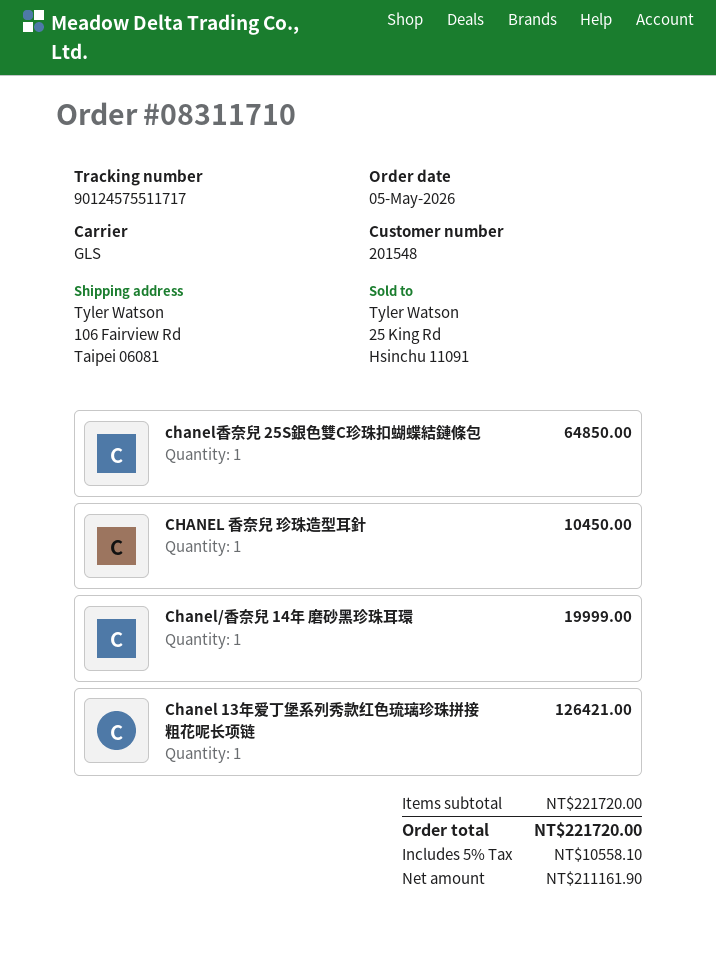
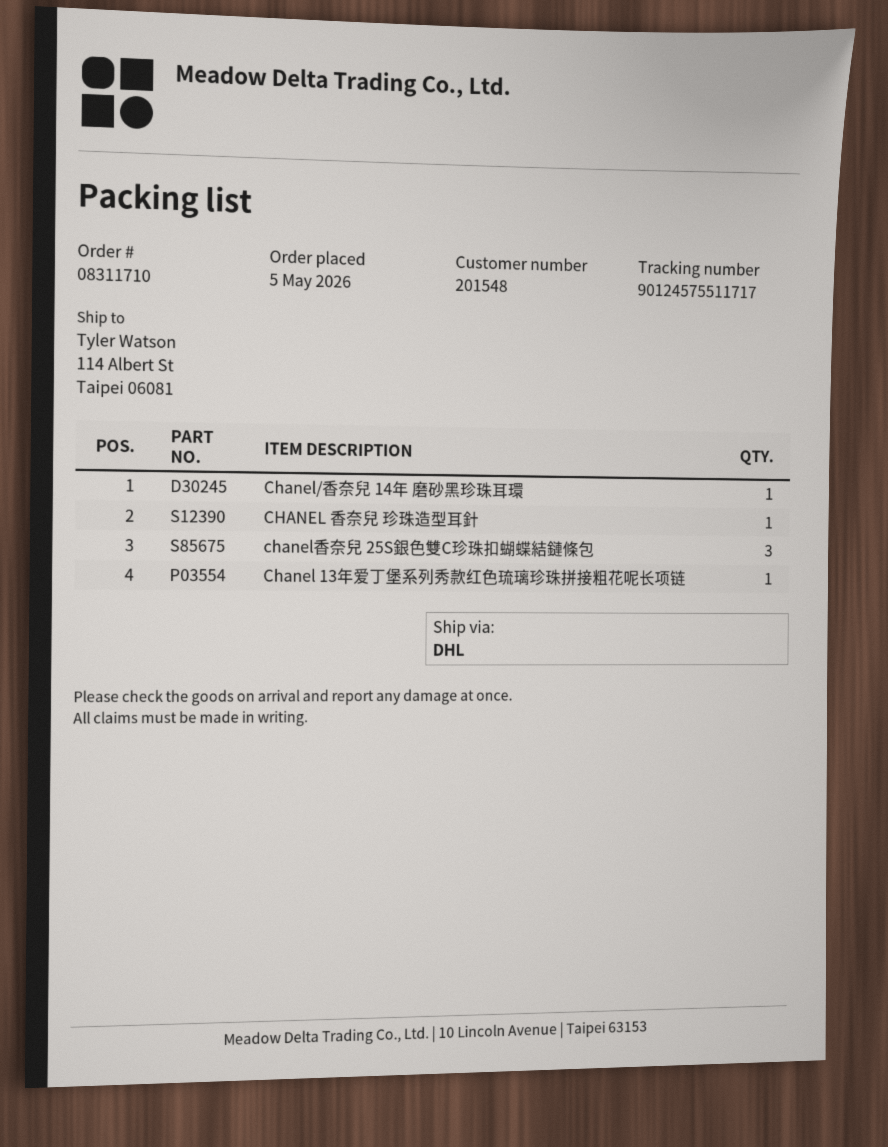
shipping method: GLS -> DHL
ship to: 106 Fairview Rd, Taipei 06081 -> 114 Albert St, Taipei 06081
chanel香奈兒 25S銀色雙C珍珠扣蝴蝶結鏈條包: 1 -> 3

